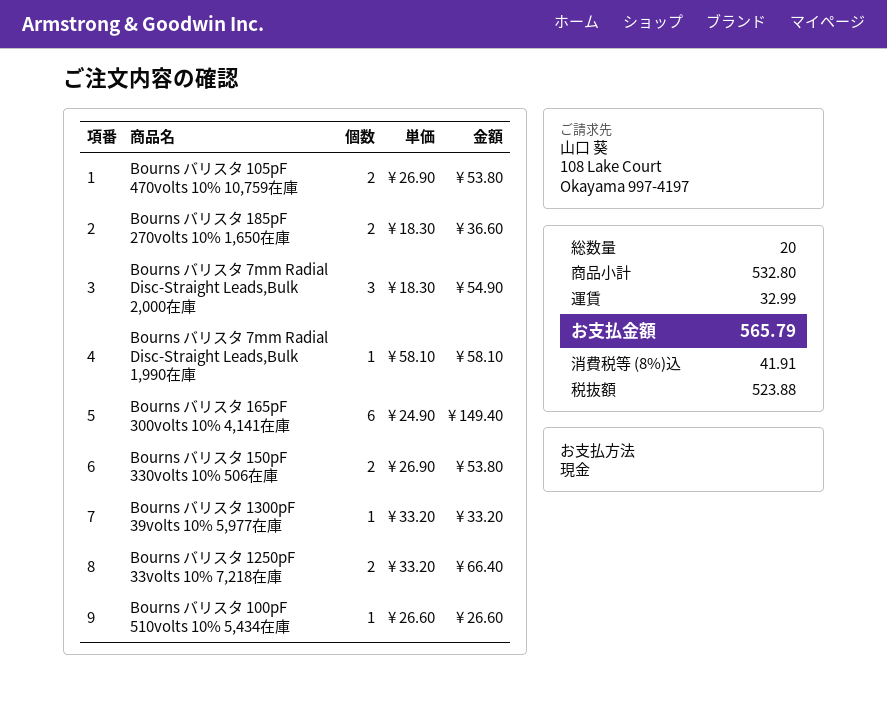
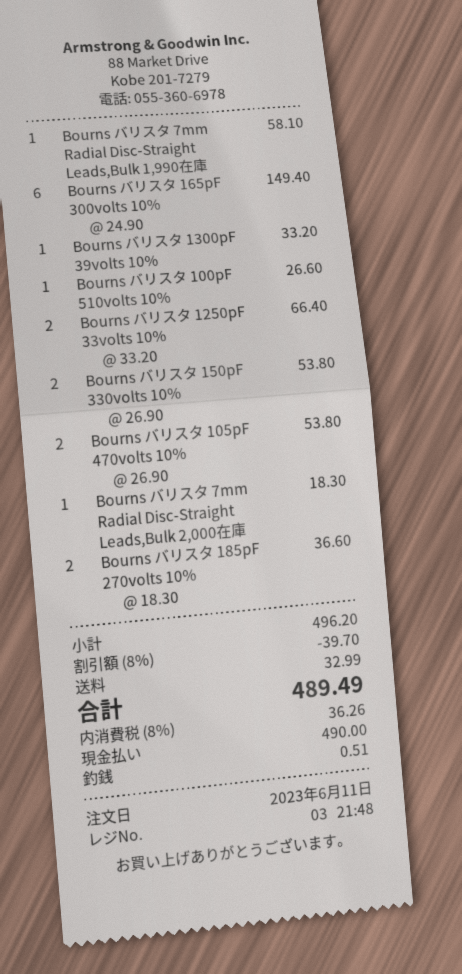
Bourns バリスタ 7mm Radial Disc-Straight Leads,Bulk 2,000在庫: 3 x 18.30 = 54.90 -> 1 x 18.30 = 18.30
subtotal: 532.80 -> 496.20
discount: none -> 8% = 39.70
tax: 8% = 41.91 -> 8% = 36.26
total: 565.79 -> 489.49

